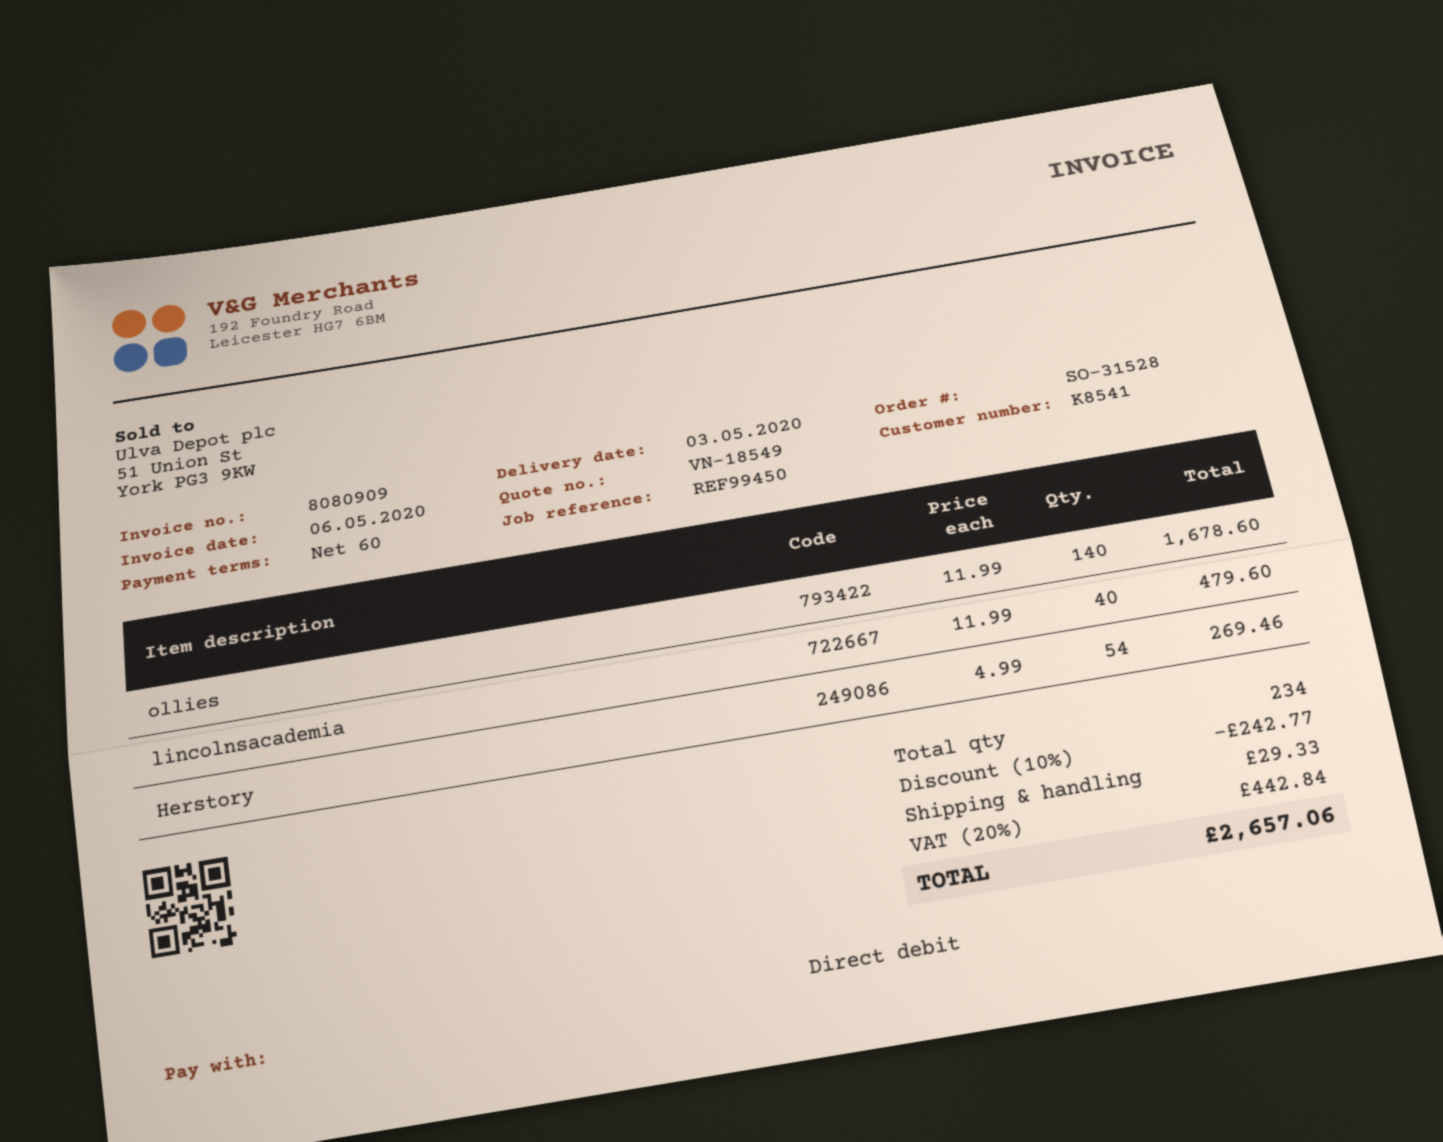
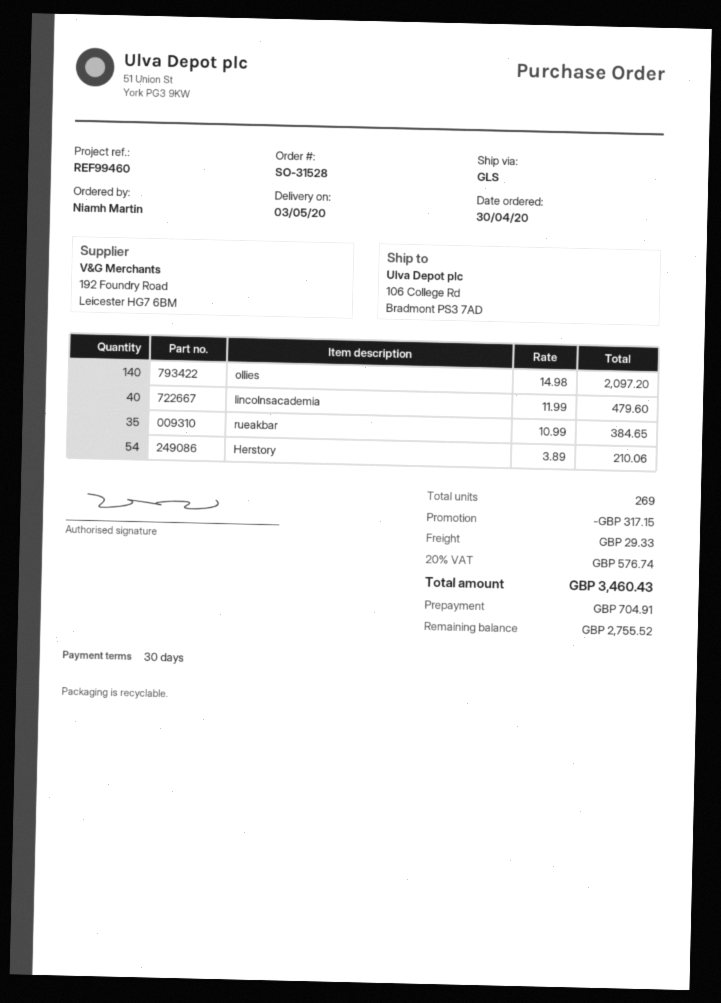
payment terms: 60 days -> 30 days
reference: REF99450 -> REF99460
ollies: 140 x 11.99 = 1678.60 -> 140 x 14.98 = 2097.20
Herstory: 54 x 4.99 = 269.46 -> 54 x 3.89 = 210.06
rueakbar: none -> 35 x 10.99 = 384.65
total quantity: 234 -> 269
discount: 242.77 -> 317.15
tax: 20% = 442.84 -> 20% = 576.74
total: 2657.06 -> 3460.43

